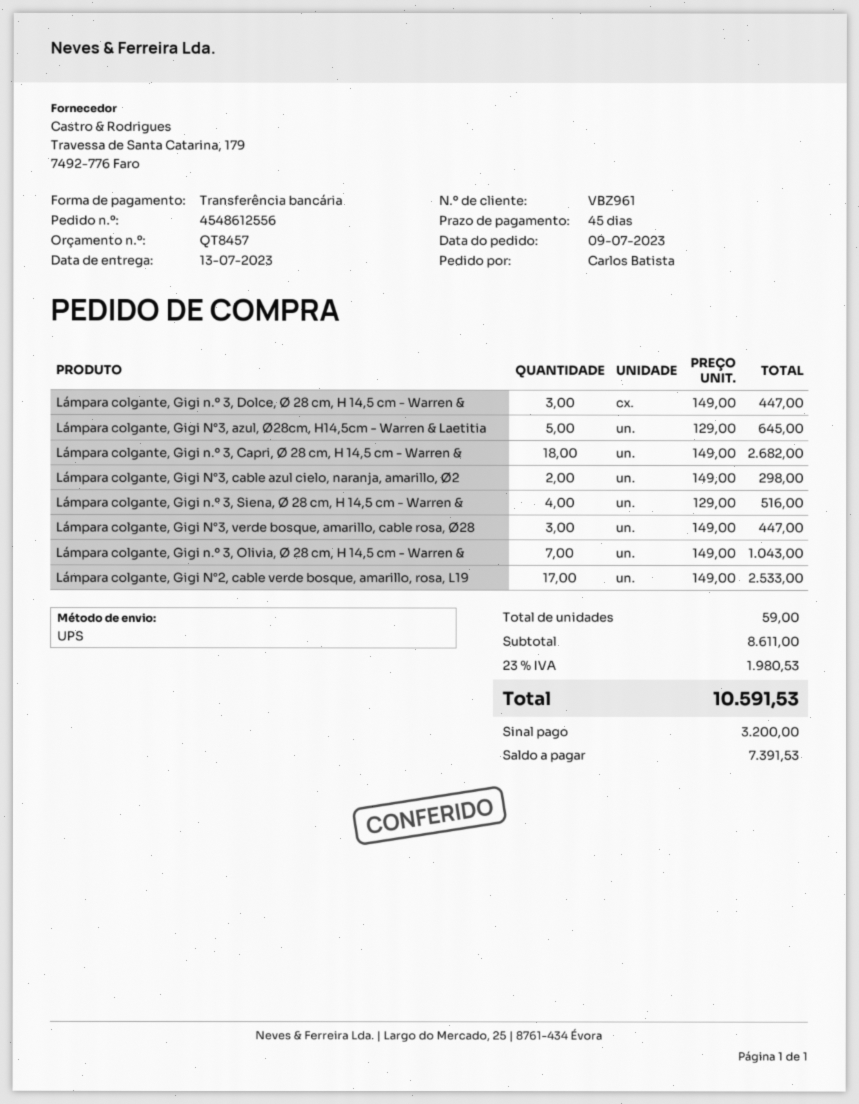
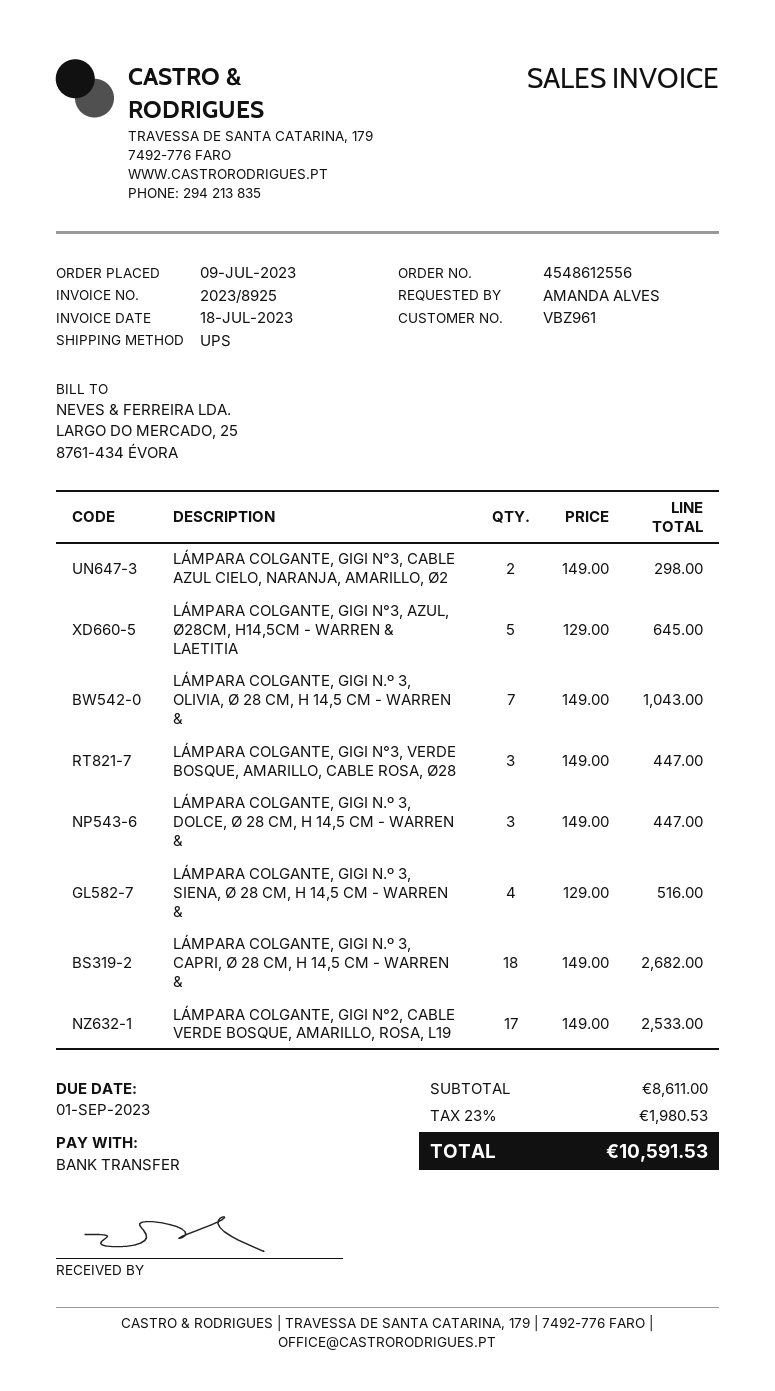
ordered by: Carlos Batista -> AMANDA ALVES

